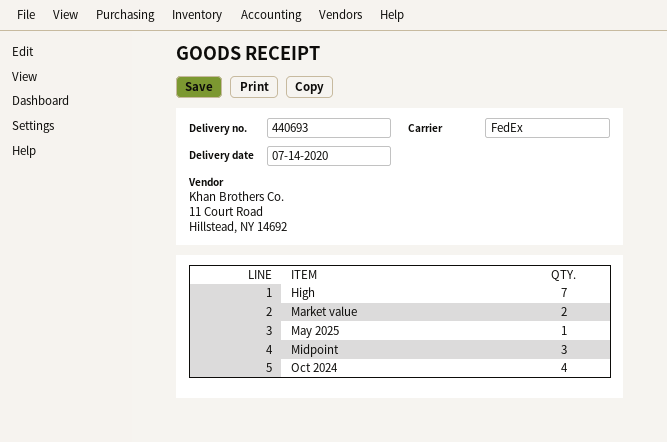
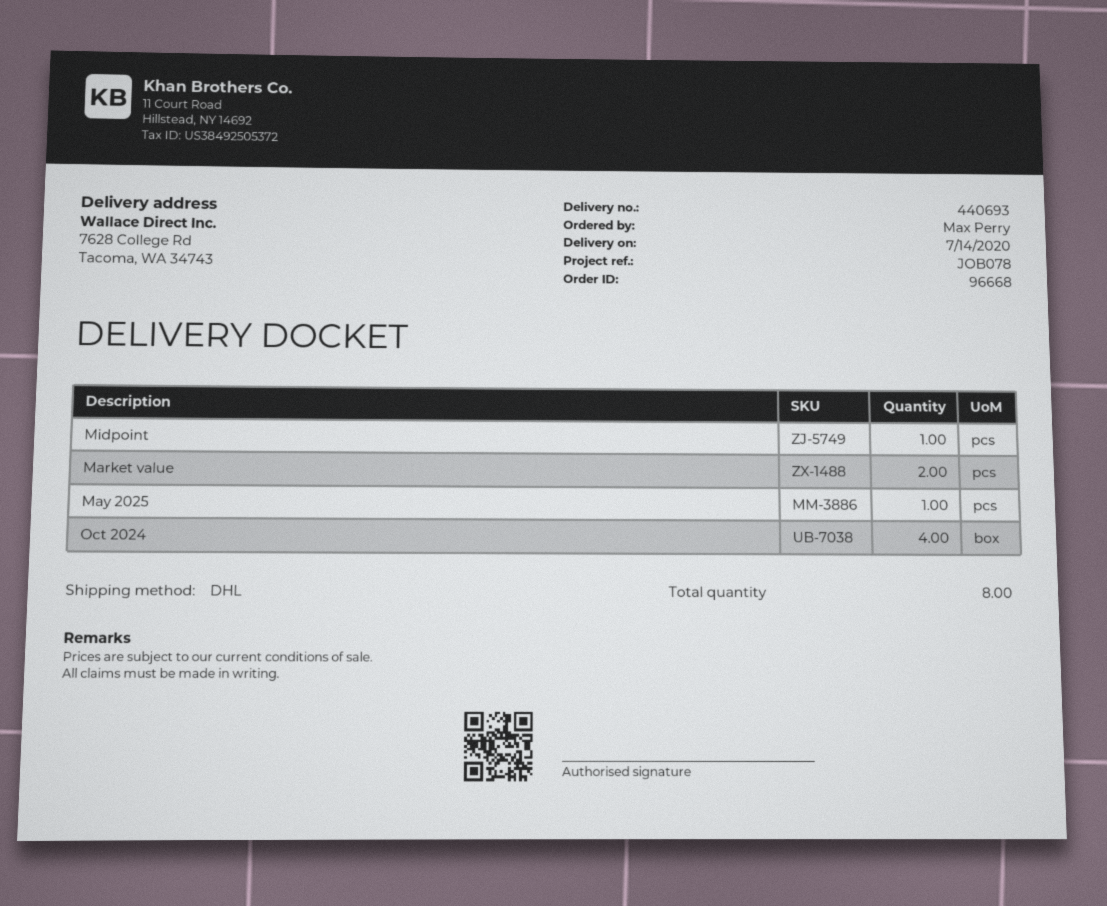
shipping method: FedEx -> DHL
High: 7 -> none
Midpoint: 3 -> 1

